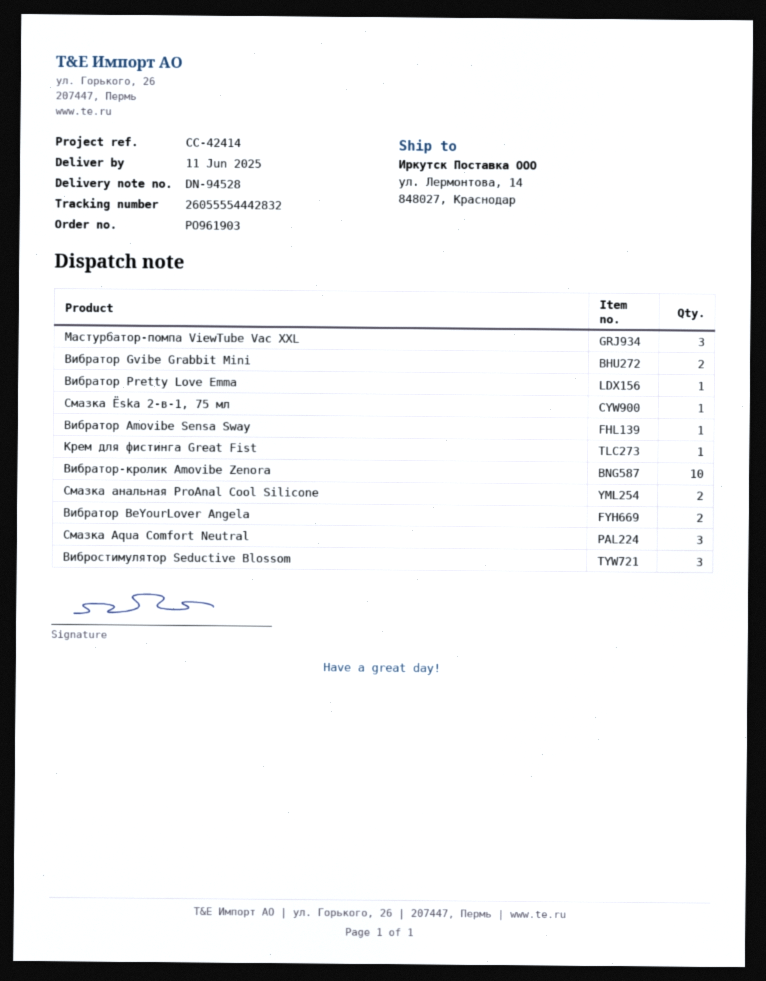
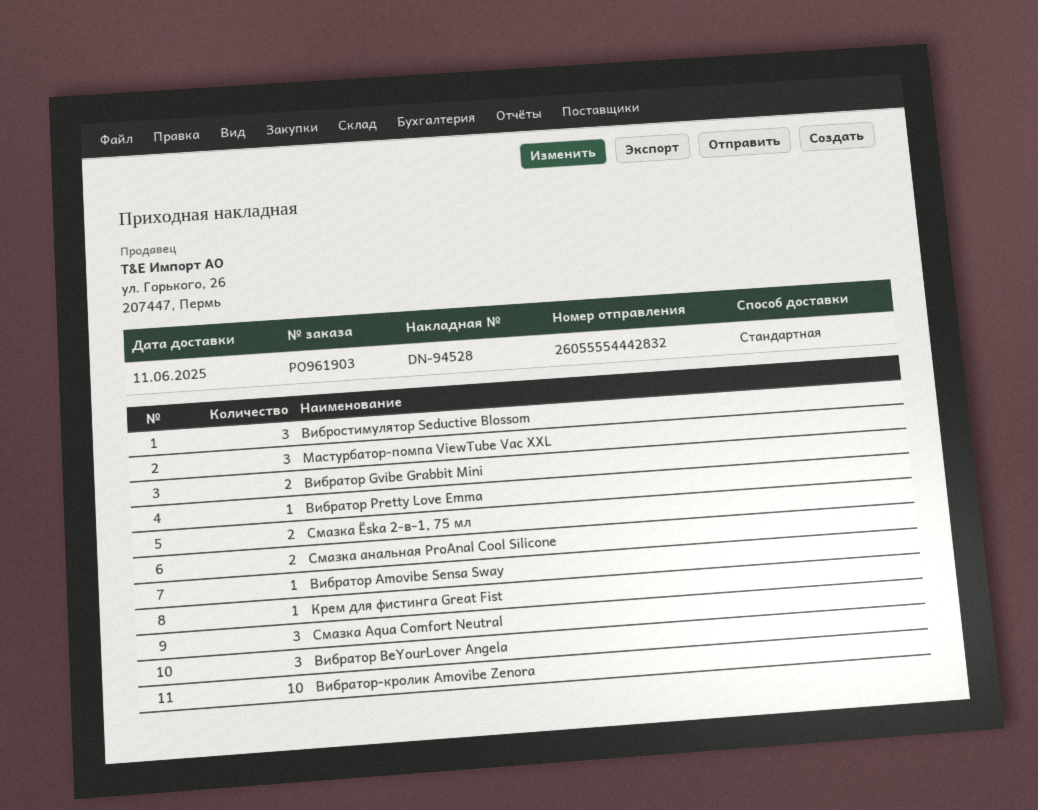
Смазка Ёska 2-в-1, 75 мл: 1 -> 2
Вибратор BeYourLover Angela: 2 -> 3

